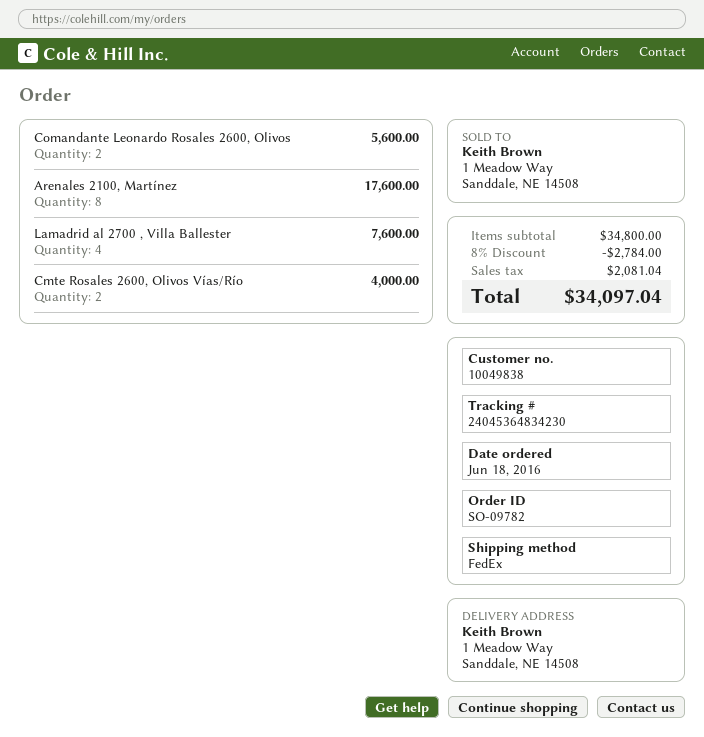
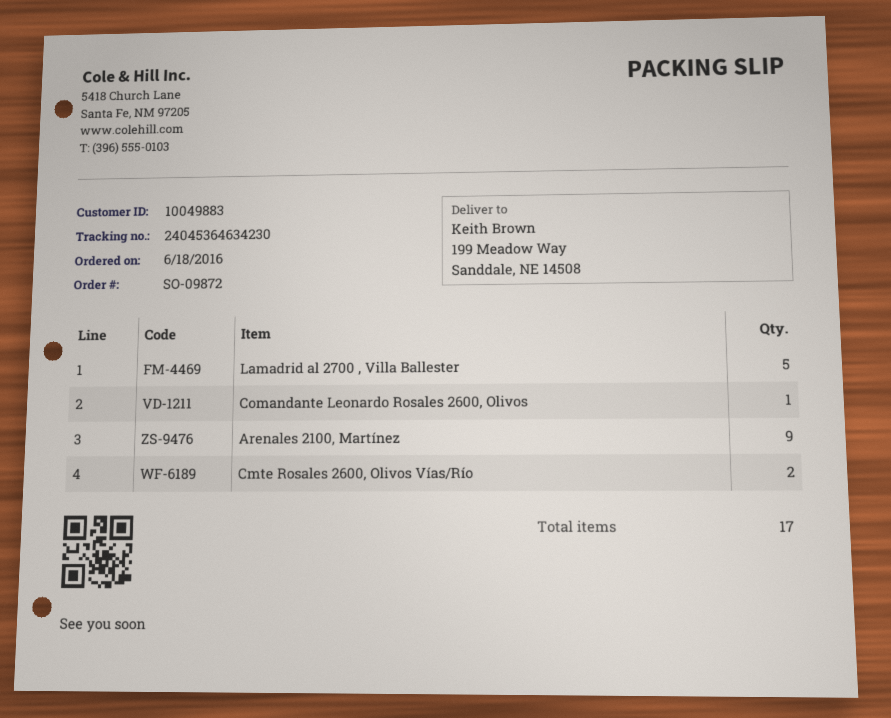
order number: SO-09782 -> SO-09872
customer number: 10049838 -> 10049883
tracking number: 24045364834230 -> 24045364634230
ship to: 1 Meadow Way, Sanddale, NE 14508 -> 199 Meadow Way, Sanddale, NE 14508
Comandante Leonardo Rosales 2600, Olivos: 2 -> 1
Arenales 2100, Martínez: 8 -> 9
Lamadrid al 2700 , Villa Ballester: 4 -> 5

